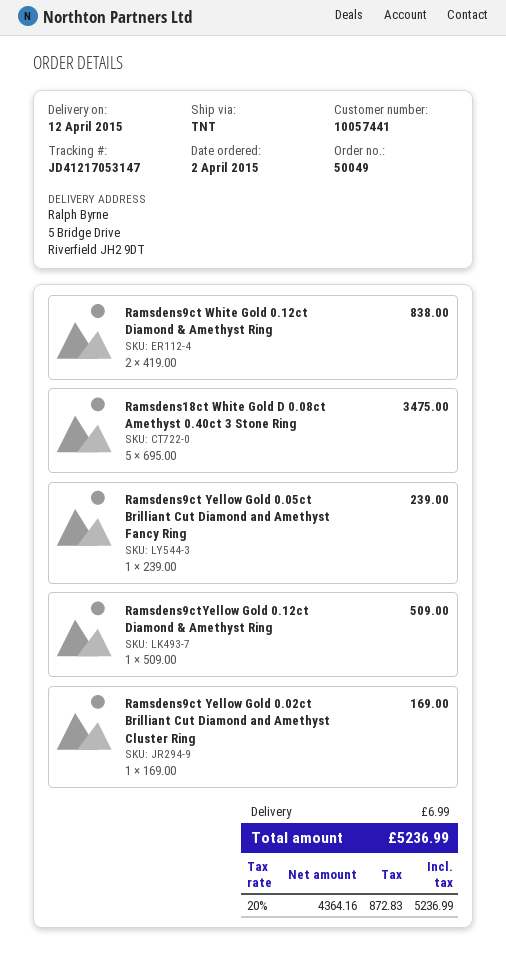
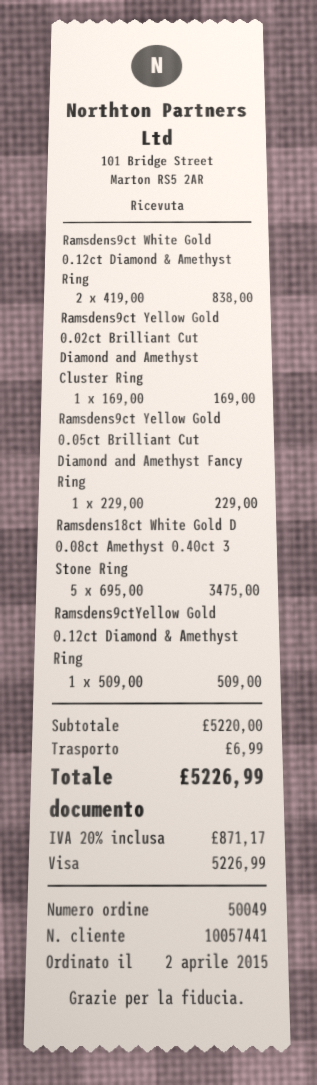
Ramsdens9ct Yellow Gold 0.05ct Brilliant Cut Diamond and Amethyst Fancy Ring: 1 x 239.00 = 239.00 -> 1 x 229.00 = 229.00
tax: 20% = 872.83 -> 20% = 871.17
total: 5236.99 -> 5226.99

